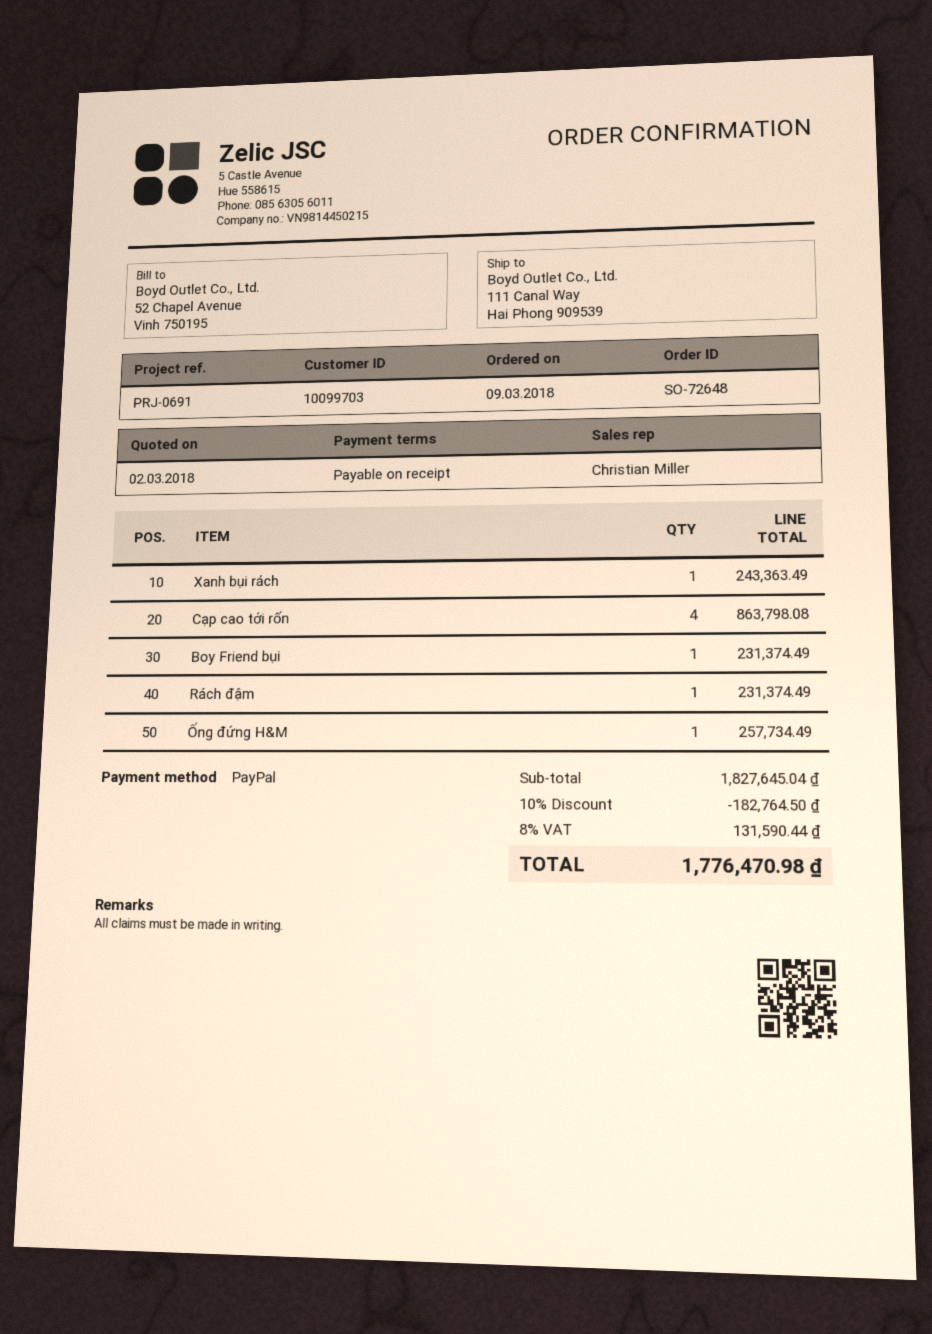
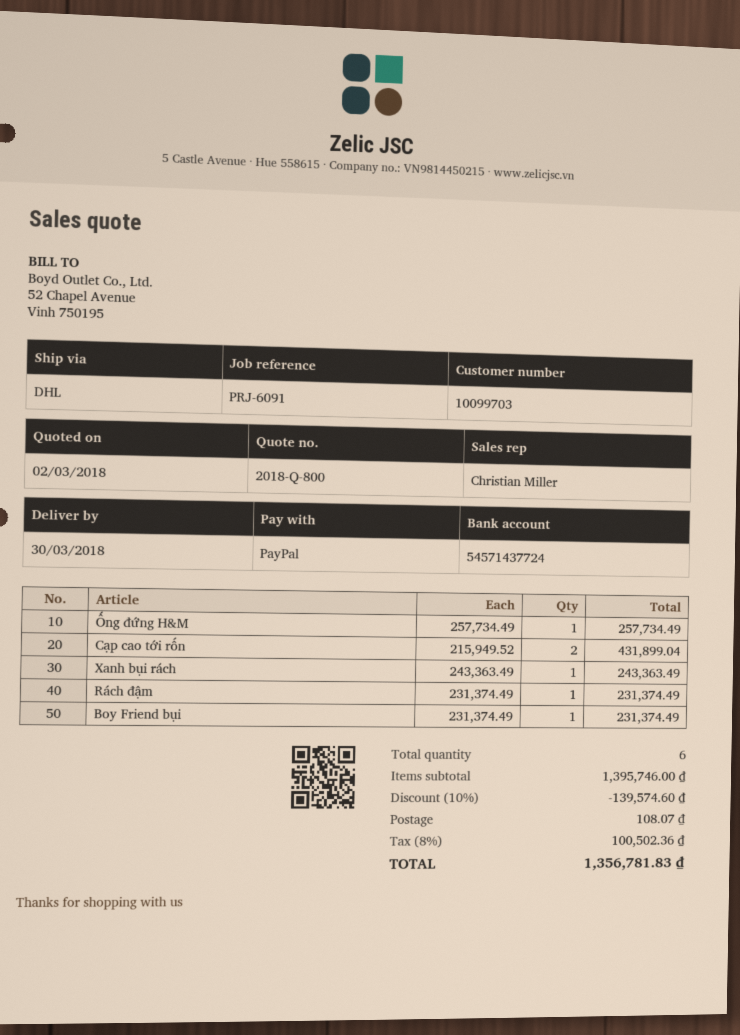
reference: PRJ-0691 -> PRJ-6091
Cạp cao tới rốn: 4 for 863798.08 -> 2 for 431899.04
subtotal: 1827645.04 -> 1395746.00
discount: 10% = 182764.50 -> 10% = 139574.60
shipping: none -> 108.07
tax: 8% = 131590.44 -> 8% = 100502.36
total: 1776470.98 -> 1356781.83

